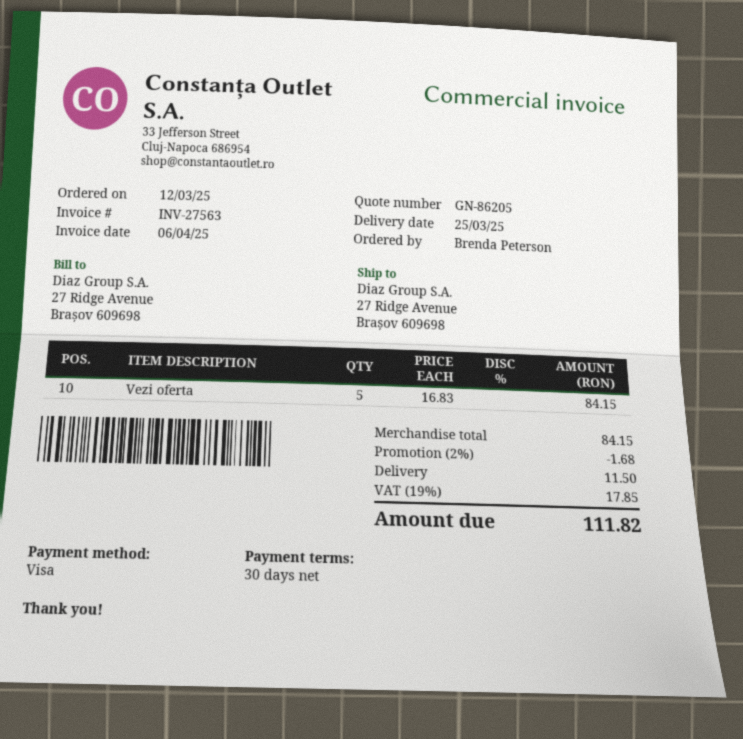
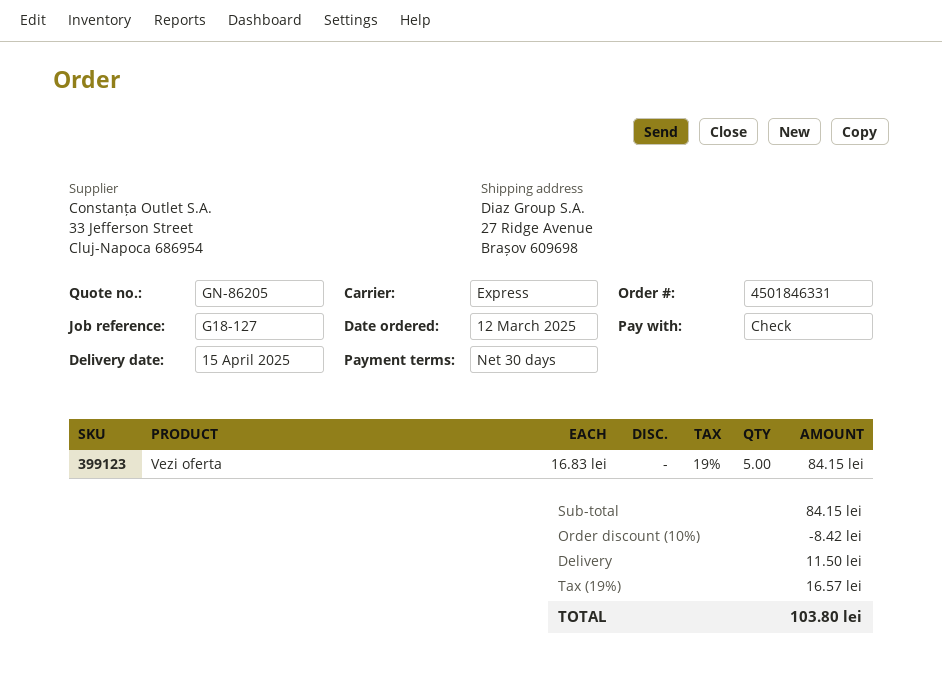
delivery date: 2025-03-25 -> 2025-04-15
payment method: Visa -> cheque
discount: 2% = 1.68 -> 10% = 8.42
tax: 19% = 17.85 -> 19% = 16.57
total: 111.82 -> 103.80

